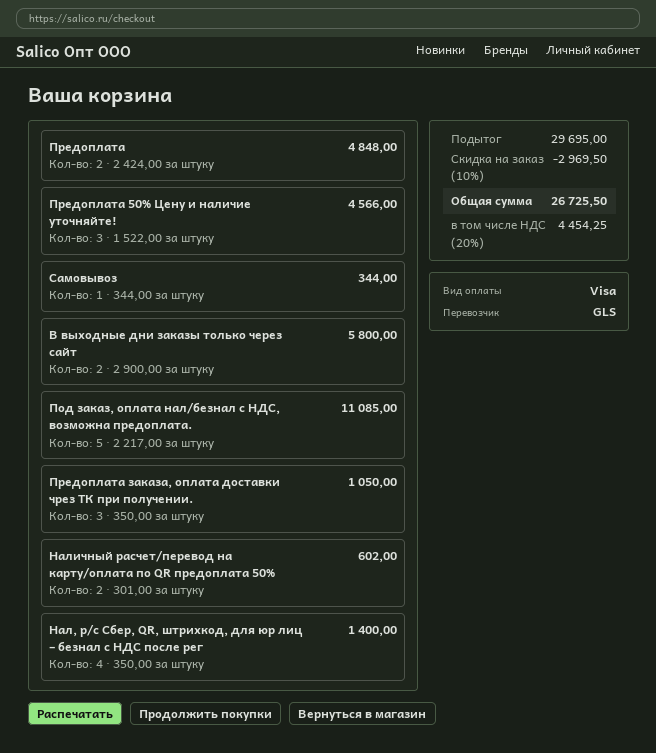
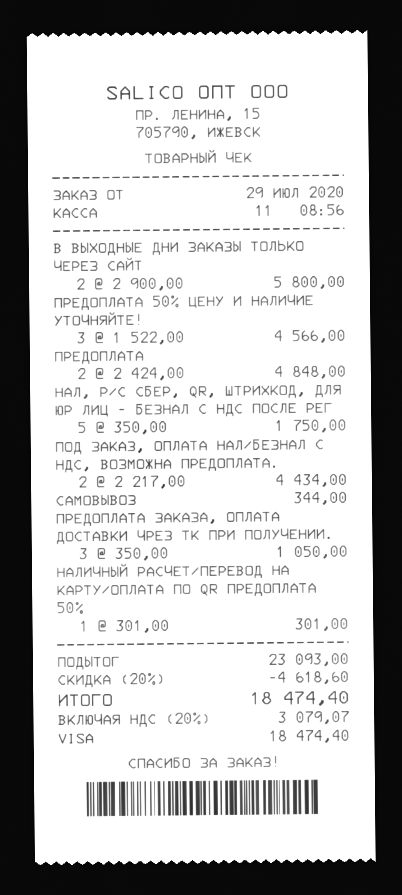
Под заказ, оплата нал/безнал с НДС, возможна предоплата.: 5 x 2217.00 = 11085.00 -> 2 x 2217.00 = 4434.00
Наличный расчет/перевод на карту/оплата по QR предоплата 50%: 2 x 301.00 = 602.00 -> 1 x 301.00 = 301.00
Нал, р/с Сбер, QR, штрихкод, для юр лиц – безнал с НДС после рег: 4 x 350.00 = 1400.00 -> 5 x 350.00 = 1750.00
subtotal: 29695.00 -> 23093.00
discount: 10% = 2969.50 -> 20% = 4618.60
tax: 20% = 4454.25 -> 20% = 3079.07
total: 26725.50 -> 18474.40

